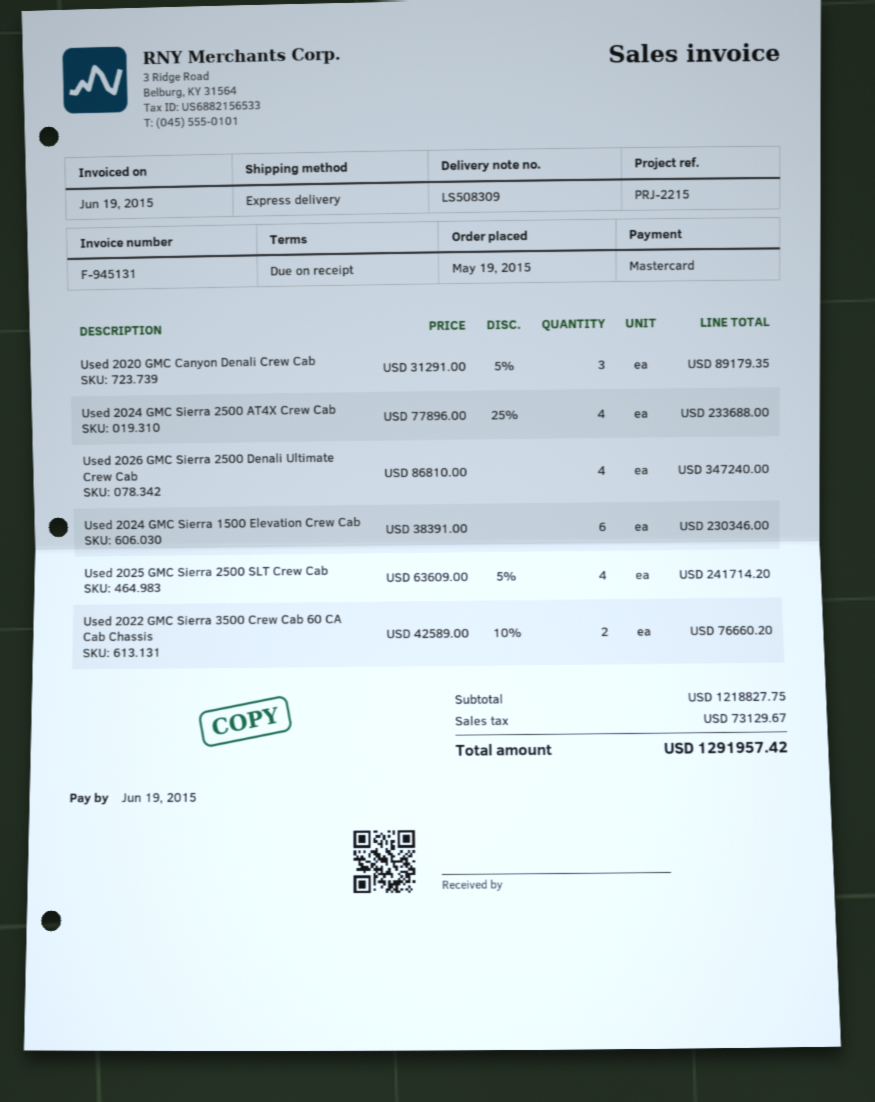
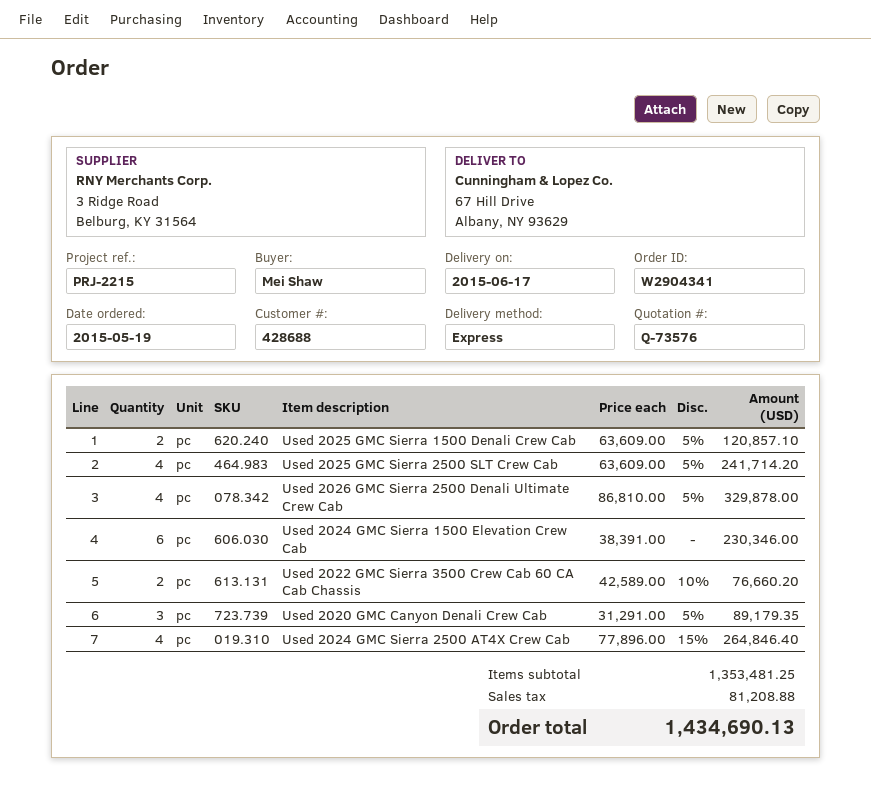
Used 2024 GMC Sierra 2500 AT4X Crew Cab: 4 x 77896.00 - 25% = 233688.00 -> 4 x 77896.00 - 15% = 264846.40
Used 2026 GMC Sierra 2500 Denali Ultimate Crew Cab: 4 x 86810.00 = 347240.00 -> 4 x 86810.00 - 5% = 329878.00
Used 2025 GMC Sierra 1500 Denali Crew Cab: none -> 2 x 63609.00 - 5% = 120857.10
subtotal: 1218827.75 -> 1353481.25
tax: 73129.67 -> 81208.88
total: 1291957.42 -> 1434690.13

